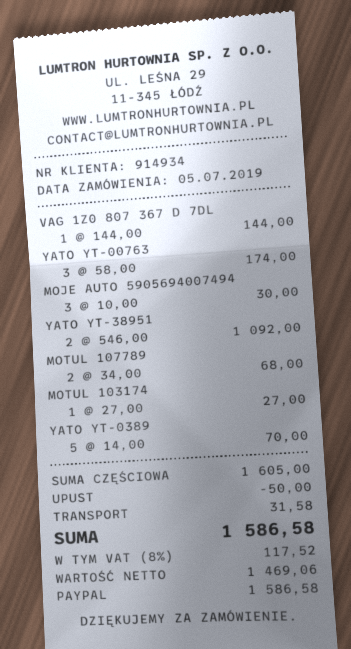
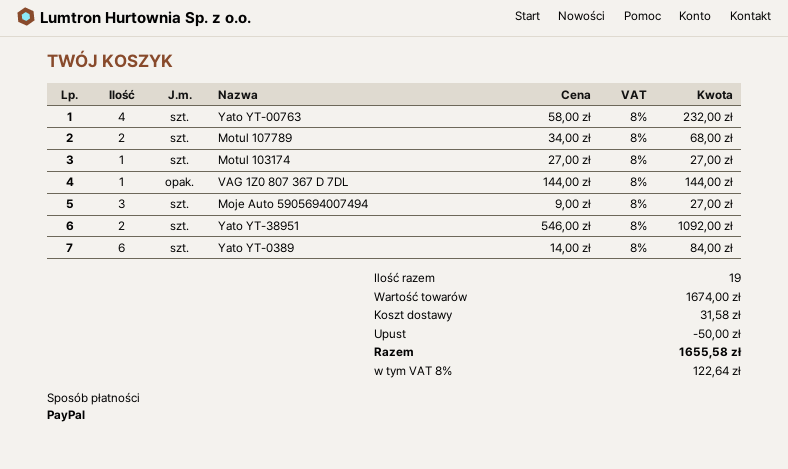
YATO YT-00763: 3 x 58.00 = 174.00 -> 4 x 58.00 = 232.00
MOJE AUTO 5905694007494: 3 x 10.00 = 30.00 -> 3 x 9.00 = 27.00
YATO YT-0389: 5 x 14.00 = 70.00 -> 6 x 14.00 = 84.00
subtotal: 1605.00 -> 1674.00
tax: 8% = 117.52 -> 8% = 122.64
total: 1586.58 -> 1655.58

